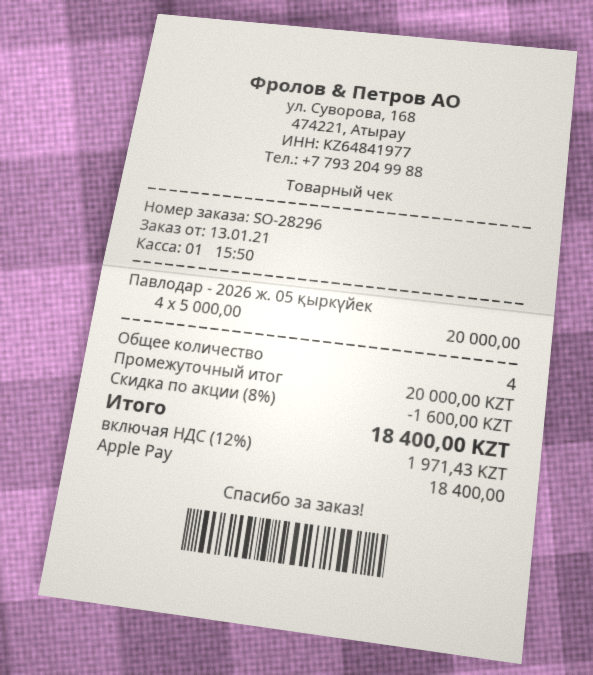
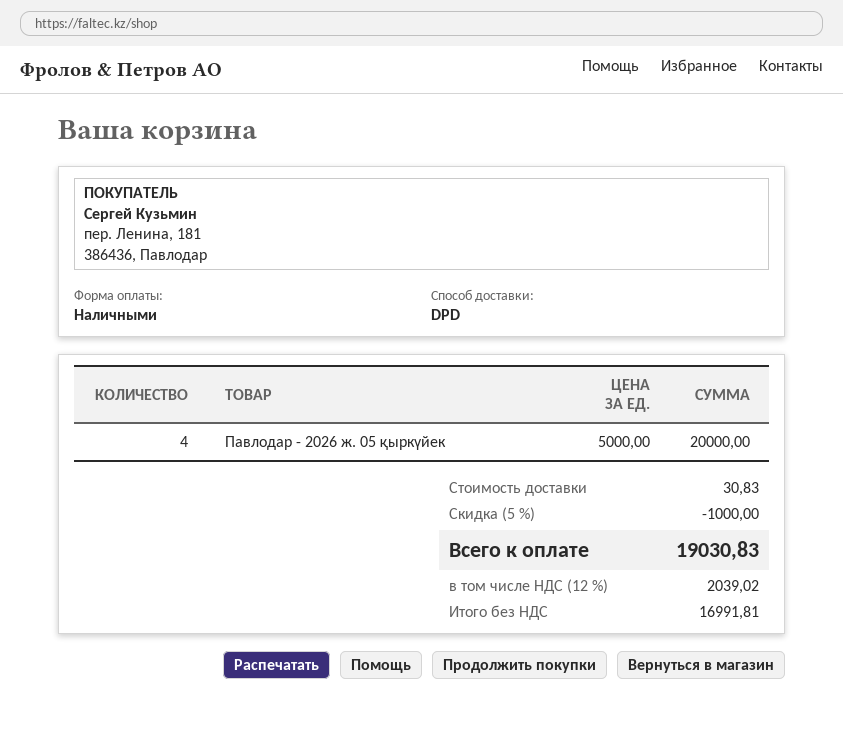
payment method: Apple Pay -> cash
discount: 8% = 1600.00 -> 5% = 1000.00
shipping: none -> 30.83
tax: 12% = 1971.43 -> 12% = 2039.02
total: 18400.00 -> 19030.83

